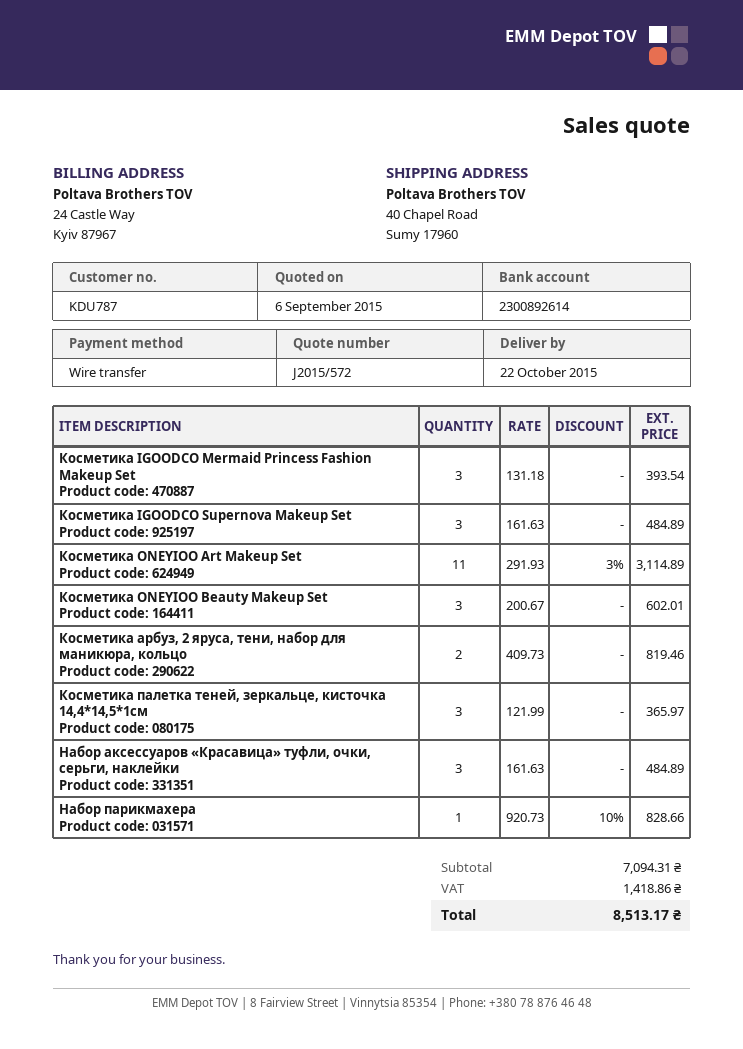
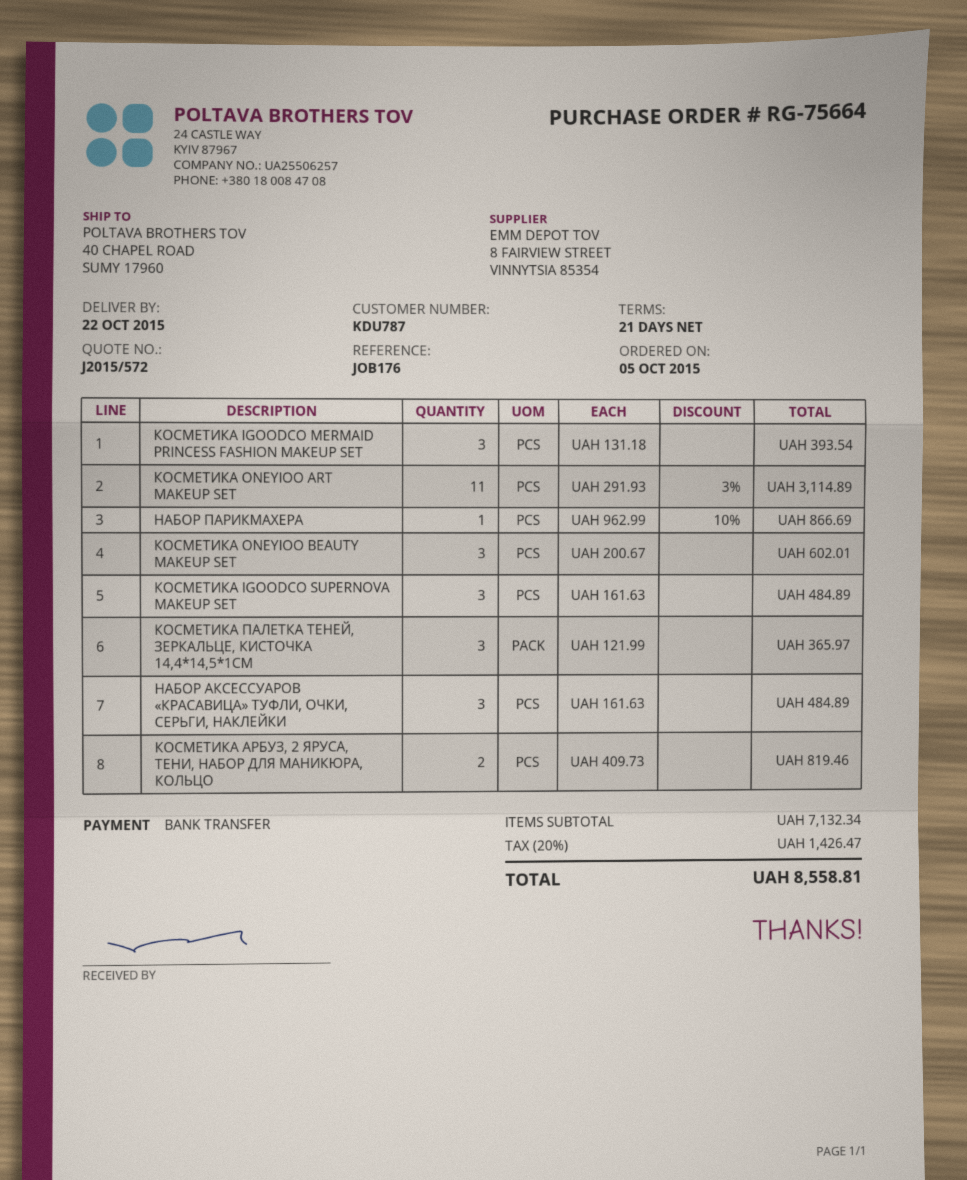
Набор парикмахера: 1 x 920.73 - 10% = 828.66 -> 1 x 962.99 - 10% = 866.69
subtotal: 7094.31 -> 7132.34
tax: 1418.86 -> 1426.47
total: 8513.17 -> 8558.81

